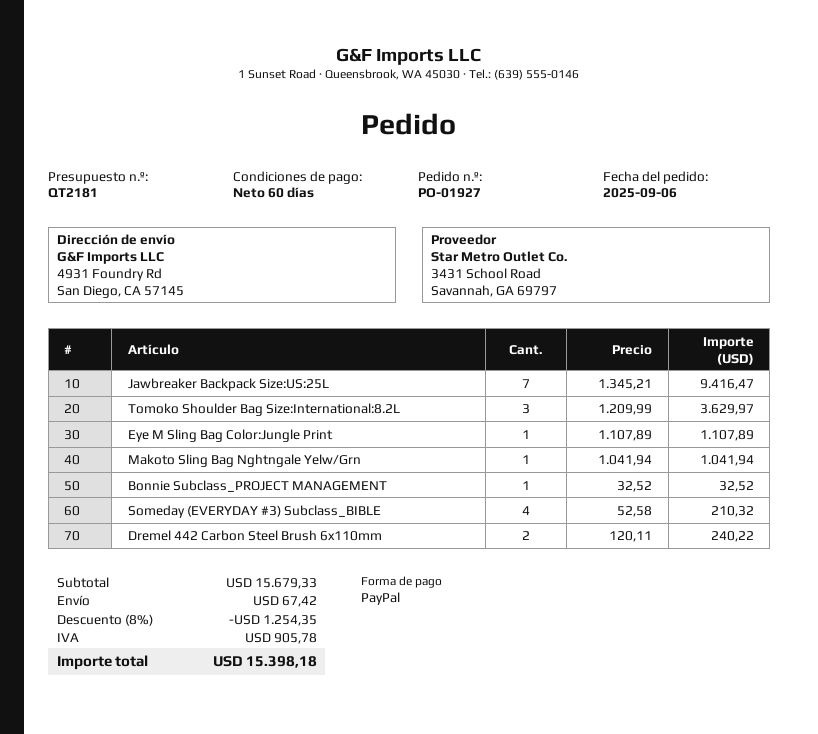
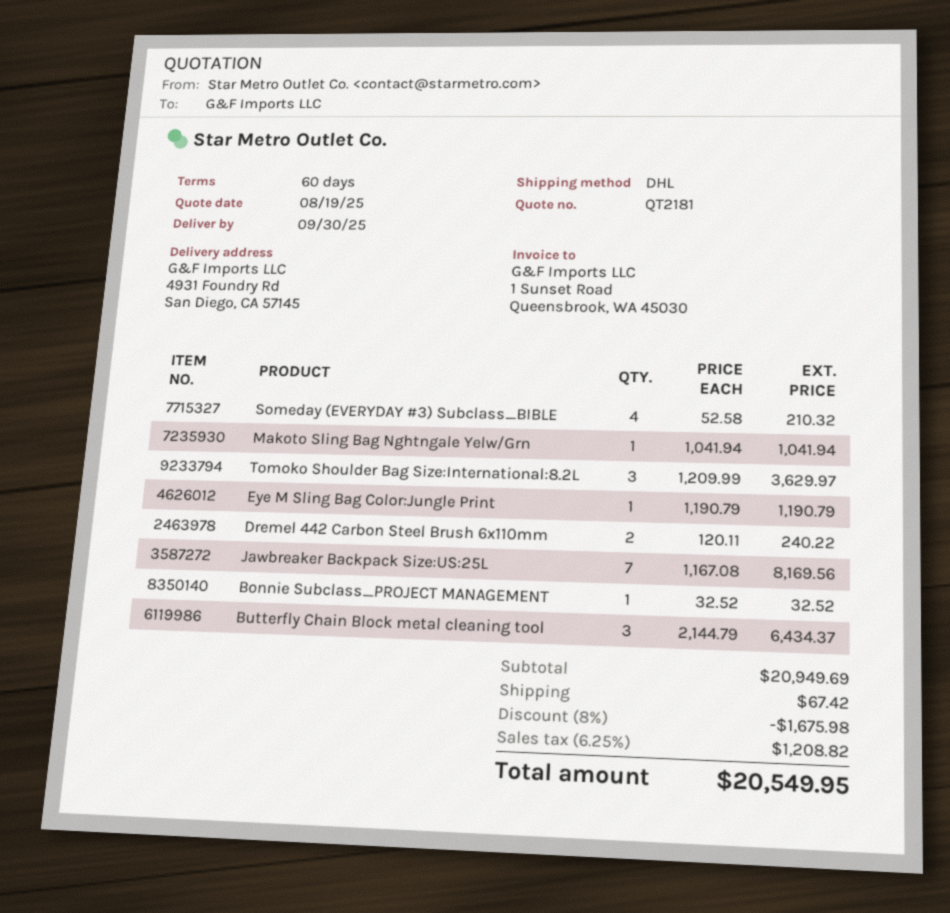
Jawbreaker Backpack Size:US:25L: 7 x 1345.21 = 9416.47 -> 7 x 1167.08 = 8169.56
Eye M Sling Bag Color:Jungle Print: 1 x 1107.89 = 1107.89 -> 1 x 1190.79 = 1190.79
Butterfly Chain Block metal cleaning tool: none -> 3 x 2144.79 = 6434.37
subtotal: 15679.33 -> 20949.69
discount: 8% = 1254.35 -> 8% = 1675.98
tax: 905.78 -> 1208.82
total: 15398.18 -> 20549.95

